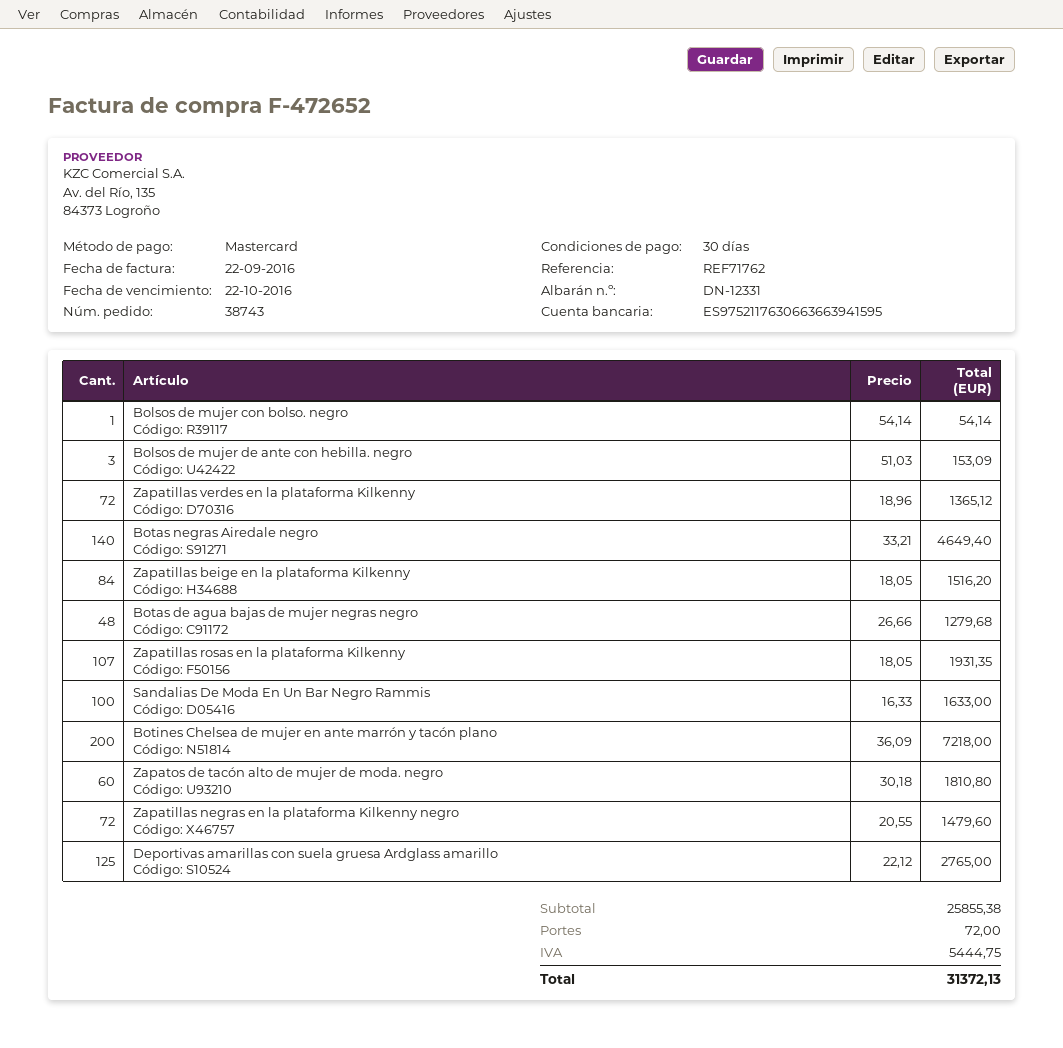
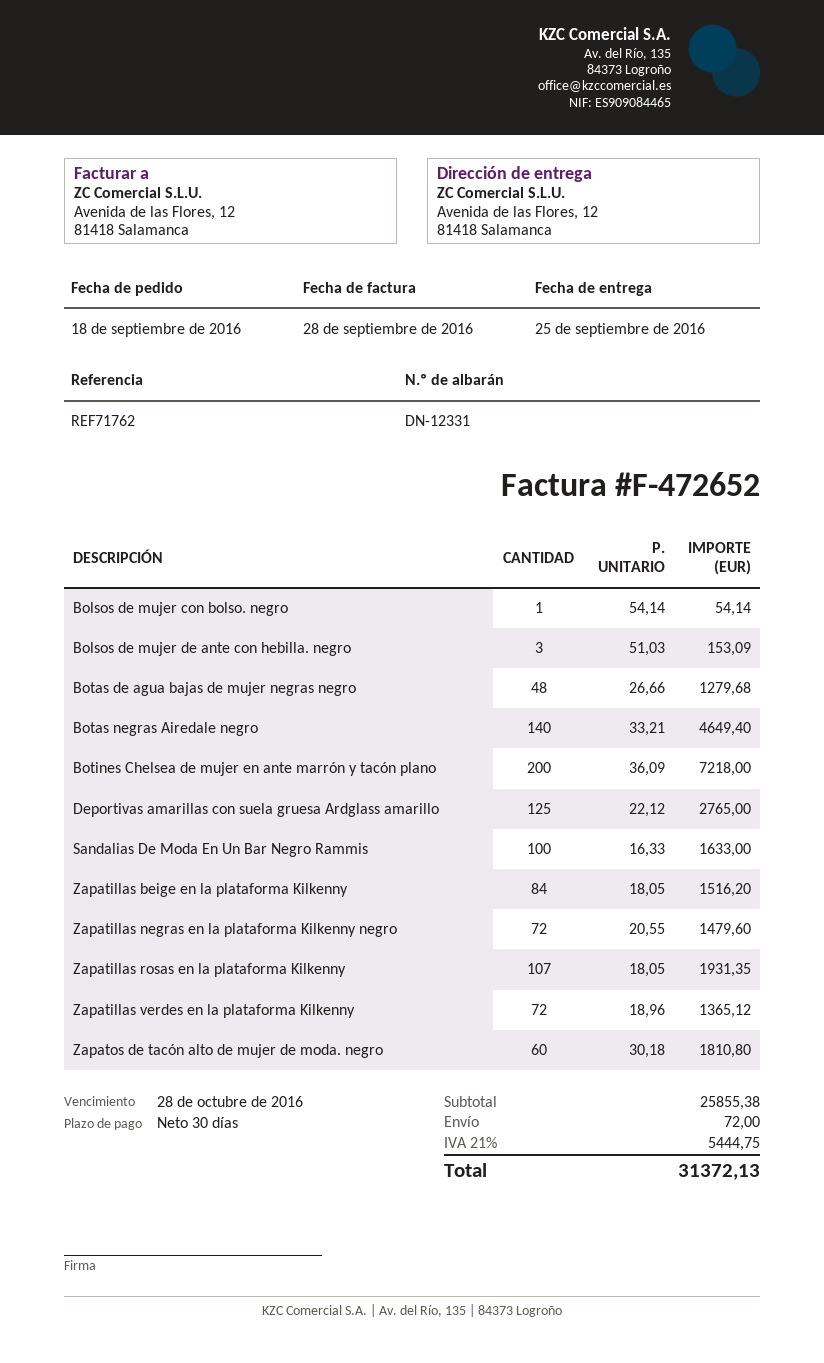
invoice date: 2016-09-22 -> 2016-09-28
due date: 2016-10-22 -> 2016-10-28

